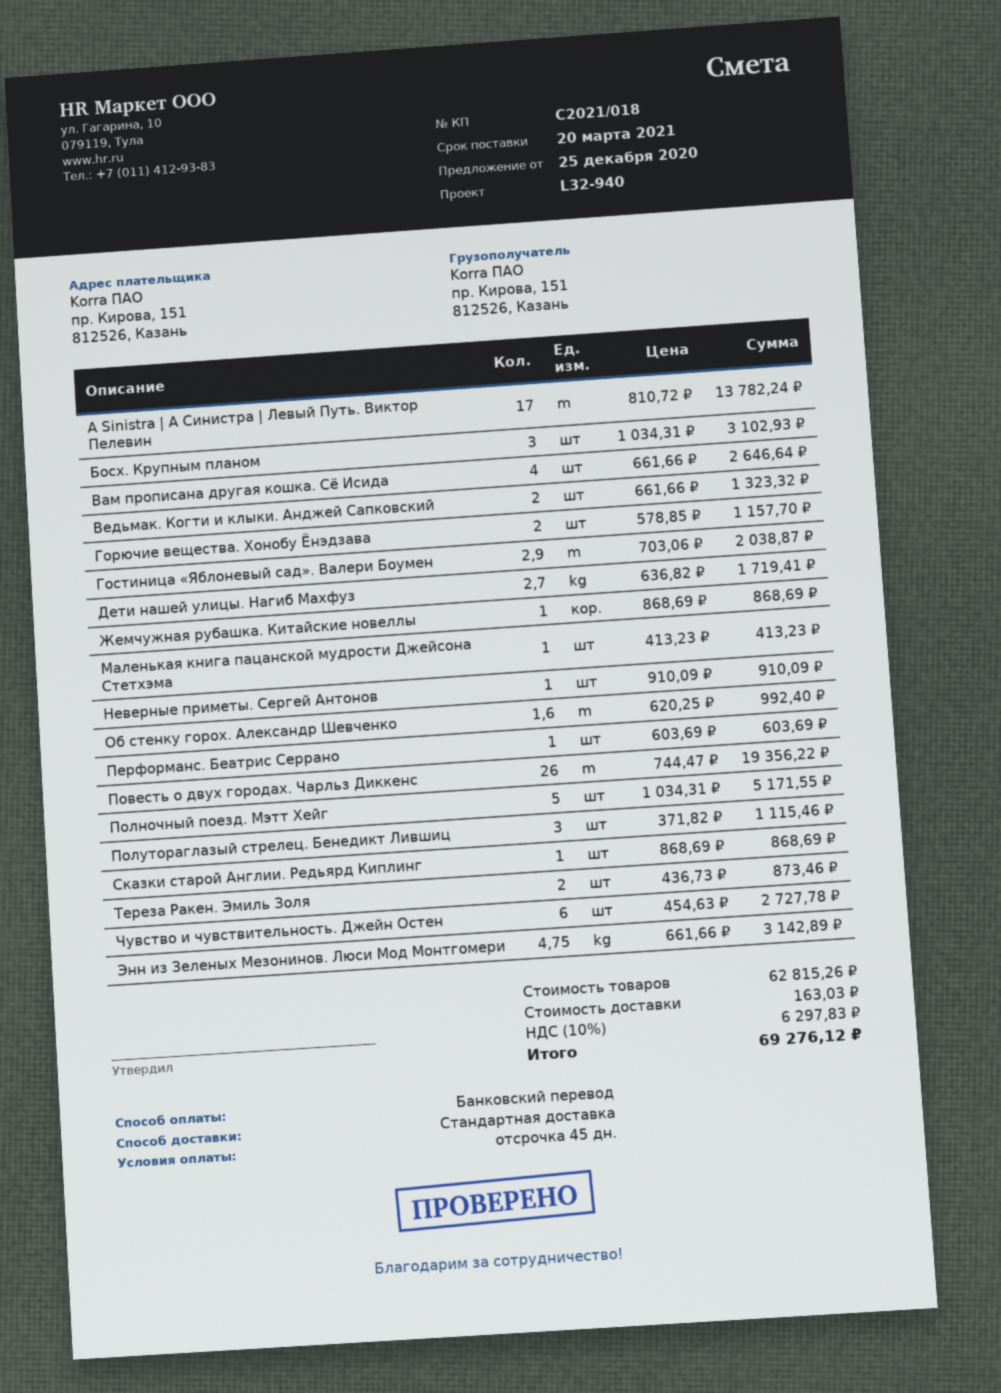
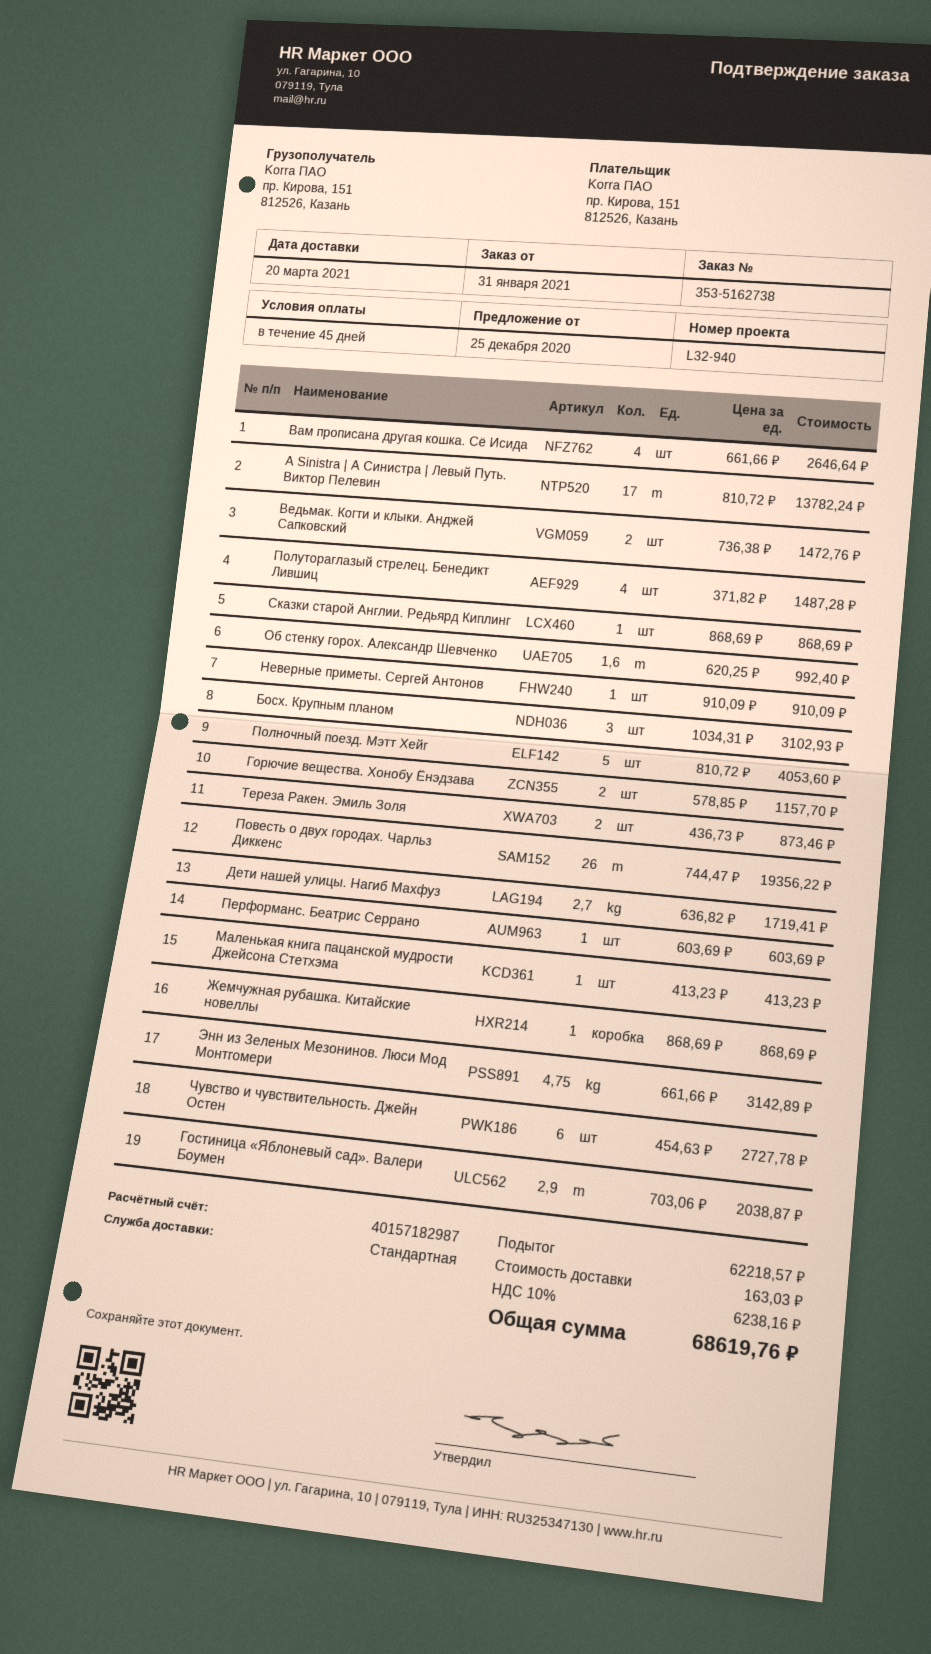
Ведьмак. Когти и клыки. Анджей Сапковский: 2 x 661.66 = 1323.32 -> 2 x 736.38 = 1472.76
Полночный поезд. Мэтт Хейг: 5 x 1034.31 = 5171.55 -> 5 x 810.72 = 4053.60
Полутораглазый стрелец. Бенедикт Лившиц: 3 x 371.82 = 1115.46 -> 4 x 371.82 = 1487.28
subtotal: 62815.26 -> 62218.57
tax: 10% = 6297.83 -> 10% = 6238.16
total: 69276.12 -> 68619.76

